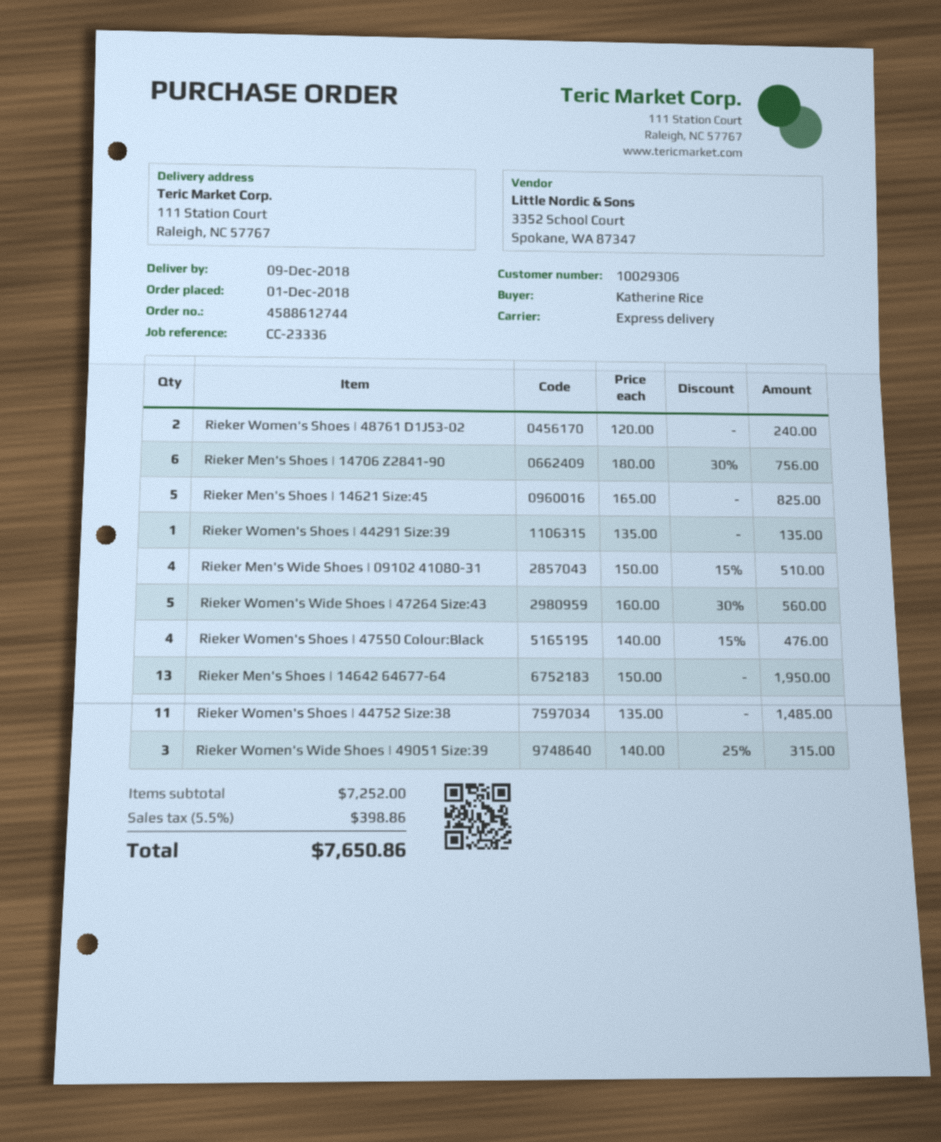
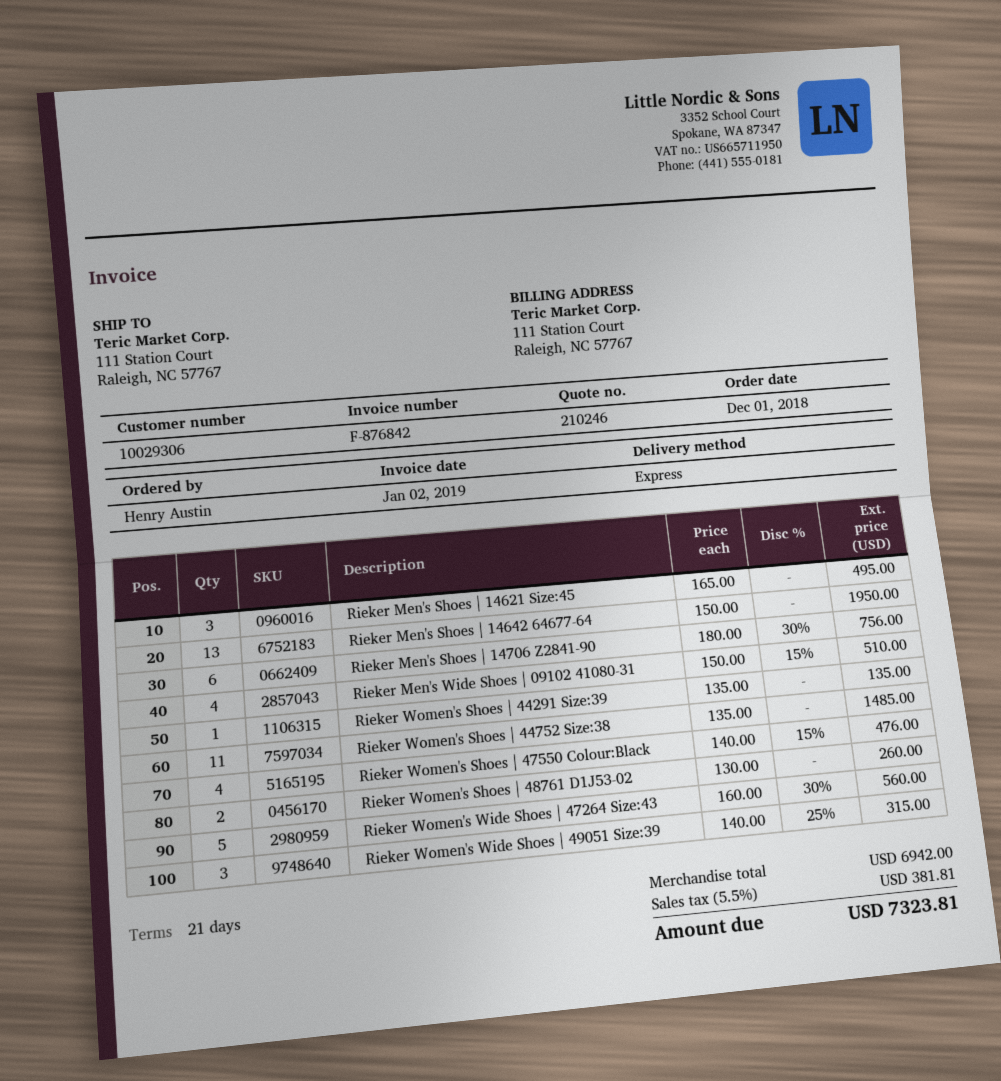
ordered by: Katherine Rice -> Henry Austin
Rieker Women's Shoes | 48761 D1J53-02: 2 x 120.00 = 240.00 -> 2 x 130.00 = 260.00
Rieker Men's Shoes | 14621 Size:45: 5 x 165.00 = 825.00 -> 3 x 165.00 = 495.00
subtotal: 7252.00 -> 6942.00
tax: 5.5% = 398.86 -> 5.5% = 381.81
total: 7650.86 -> 7323.81

